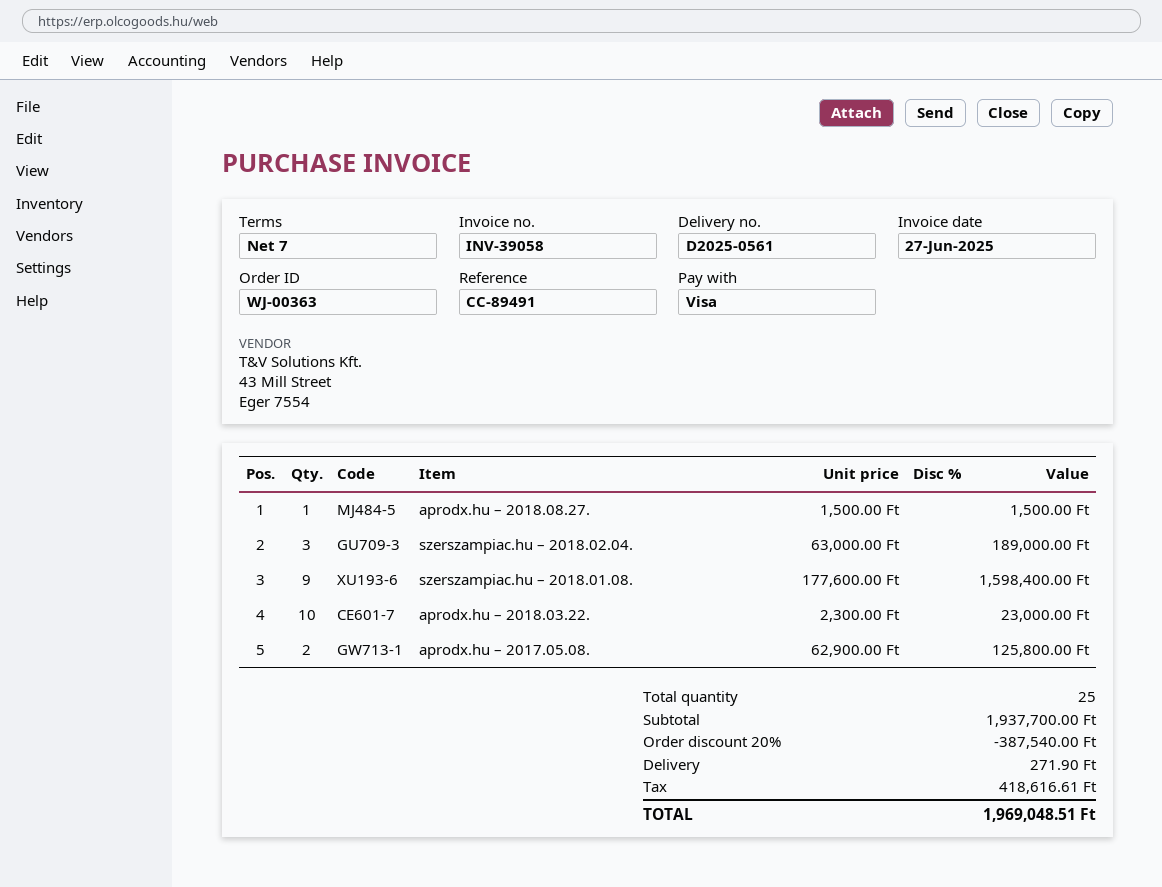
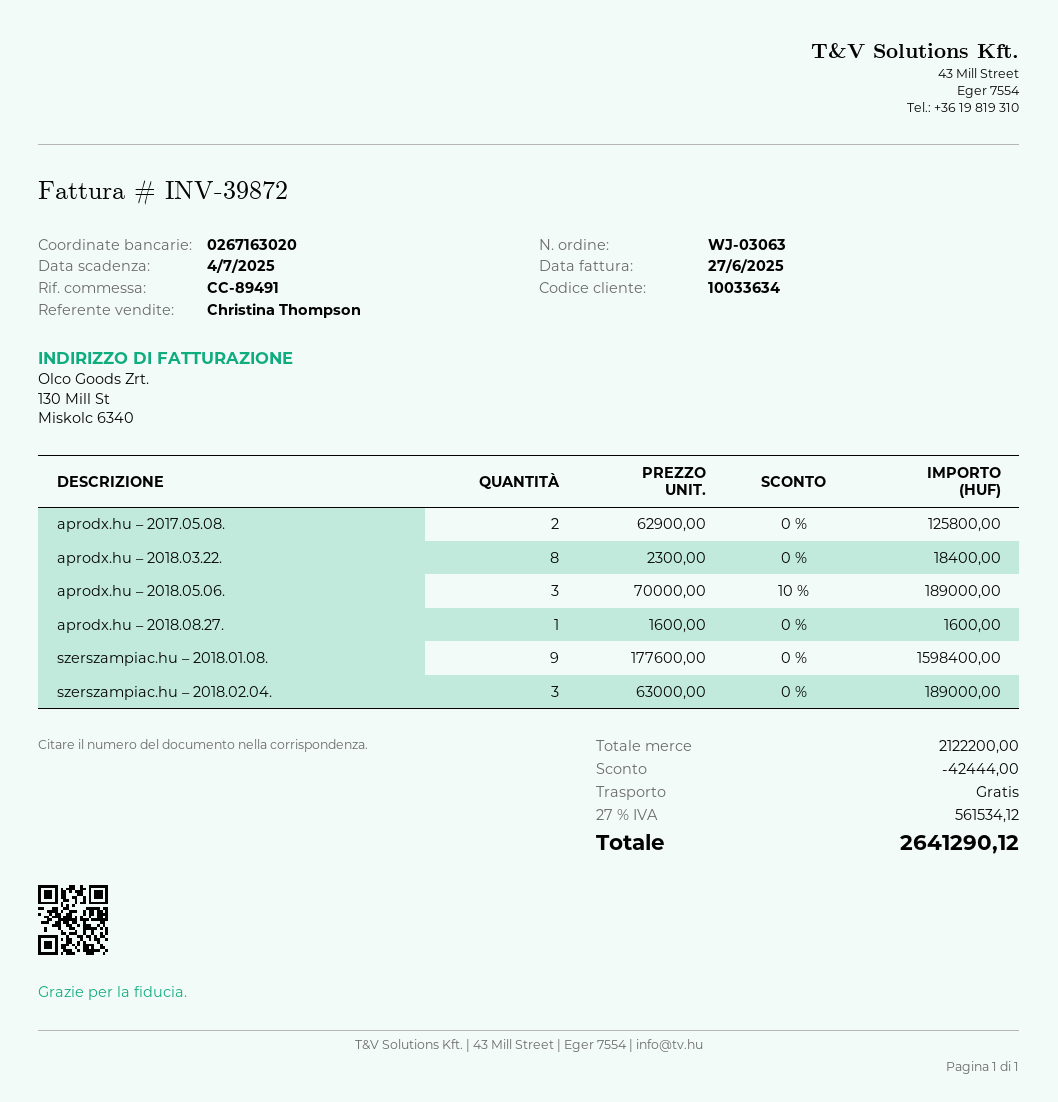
order number: WJ-00363 -> WJ-03063
invoice number: INV-39058 -> INV-39872
aprodx.hu – 2018.08.27.: 1 x 1500.00 = 1500.00 -> 1 x 1600.00 = 1600.00
aprodx.hu – 2018.03.22.: 10 x 2300.00 = 23000.00 -> 8 x 2300.00 = 18400.00
aprodx.hu – 2018.05.06.: none -> 3 x 70000.00 - 10% = 189000.00
subtotal: 1937700.00 -> 2122200.00
discount: 387540.00 -> 42444.00
shipping: 271.90 -> 0.00
tax: 418616.61 -> 561534.12
total: 1969048.51 -> 2641290.12

